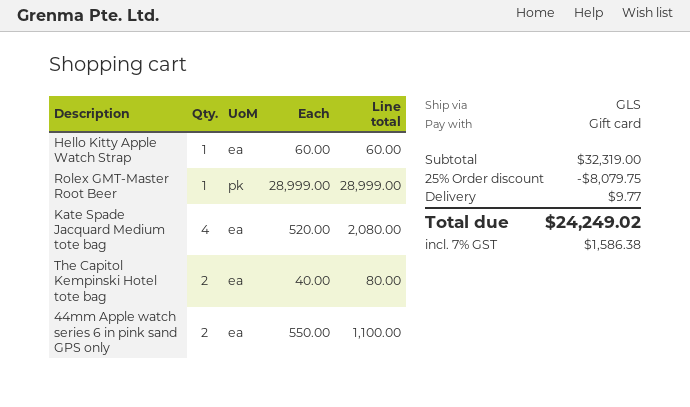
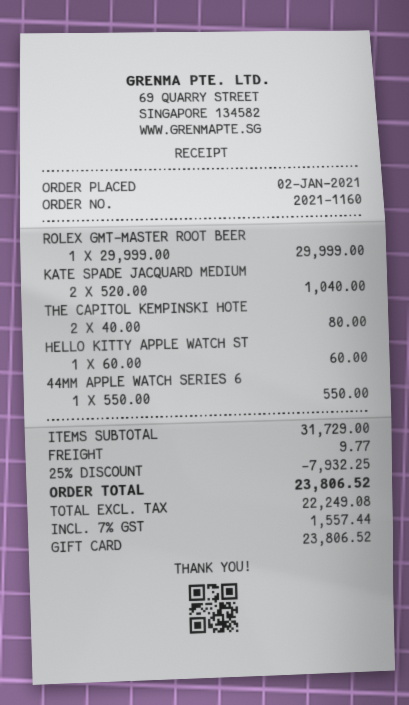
Rolex GMT-Master Root Beer: 1 x 28999.00 = 28999.00 -> 1 x 29999.00 = 29999.00
Kate Spade Jacquard Medium tote bag: 4 x 520.00 = 2080.00 -> 2 x 520.00 = 1040.00
44mm Apple watch series 6 in pink sand GPS only: 2 x 550.00 = 1100.00 -> 1 x 550.00 = 550.00
subtotal: 32319.00 -> 31729.00
discount: 25% = 8079.75 -> 25% = 7932.25
tax: 7% = 1586.38 -> 7% = 1557.44
total: 24249.02 -> 23806.52

